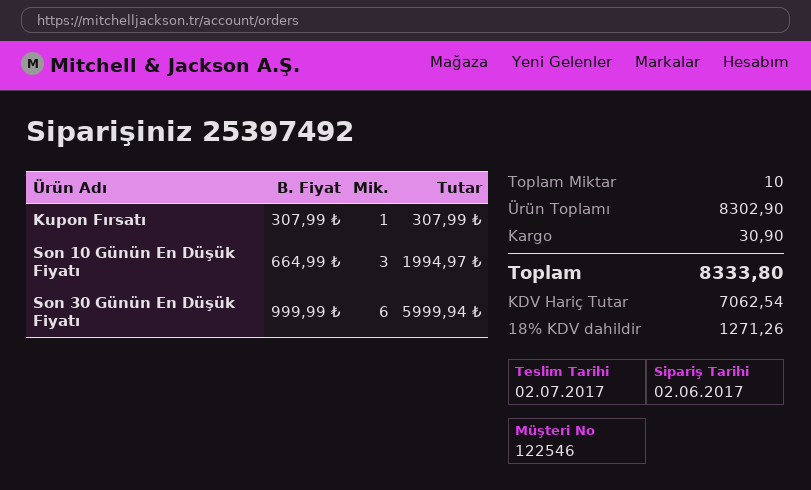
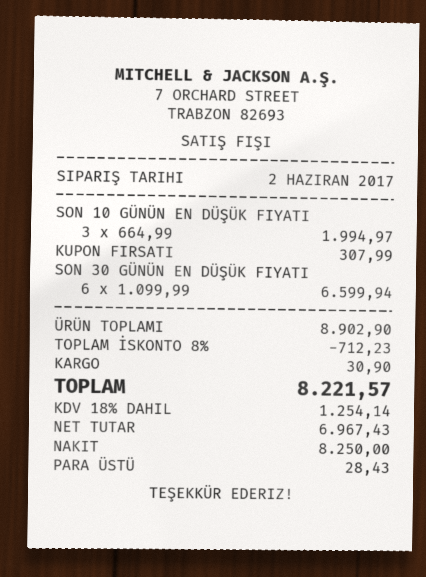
Son 30 Günün En Düşük Fiyatı: 6 x 999.99 = 5999.94 -> 6 x 1099.99 = 6599.94
subtotal: 8302.90 -> 8902.90
discount: none -> 8% = 712.23
net: 7062.54 -> 6967.43
tax: 18% = 1271.26 -> 18% = 1254.14
total: 8333.80 -> 8221.57

